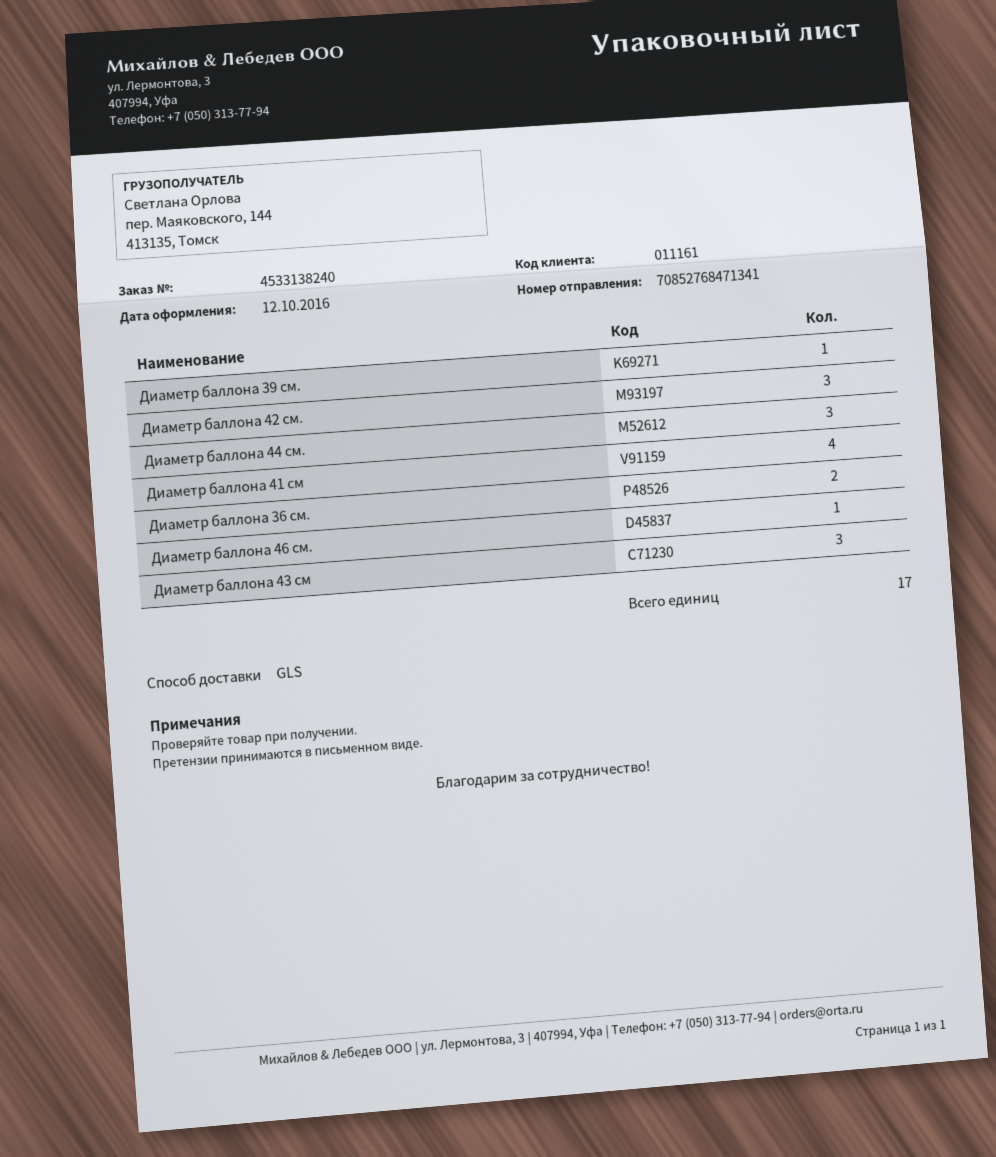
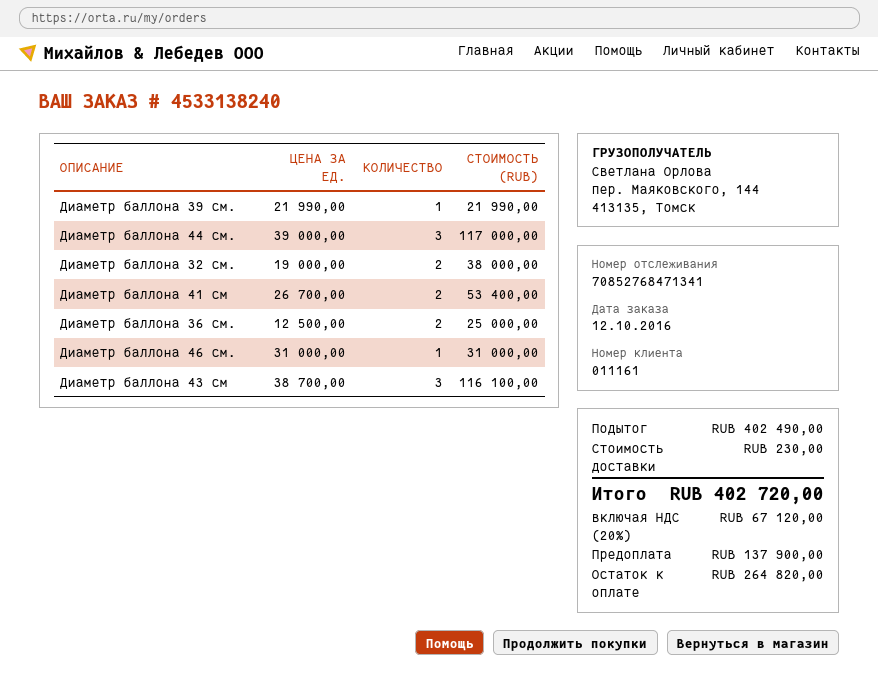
Диаметр баллона 42 см.: 3 -> none
Диаметр баллона 41 см: 4 -> 2
Диаметр баллона 32 см.: none -> 2

